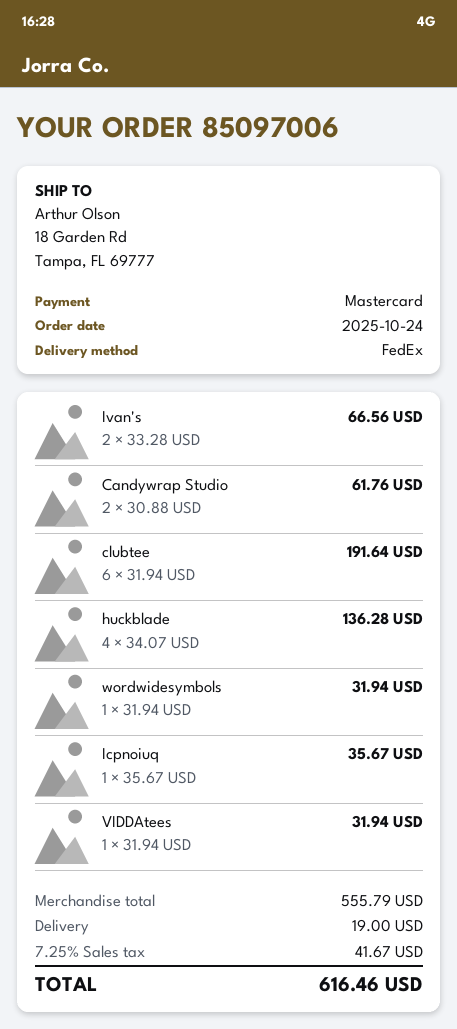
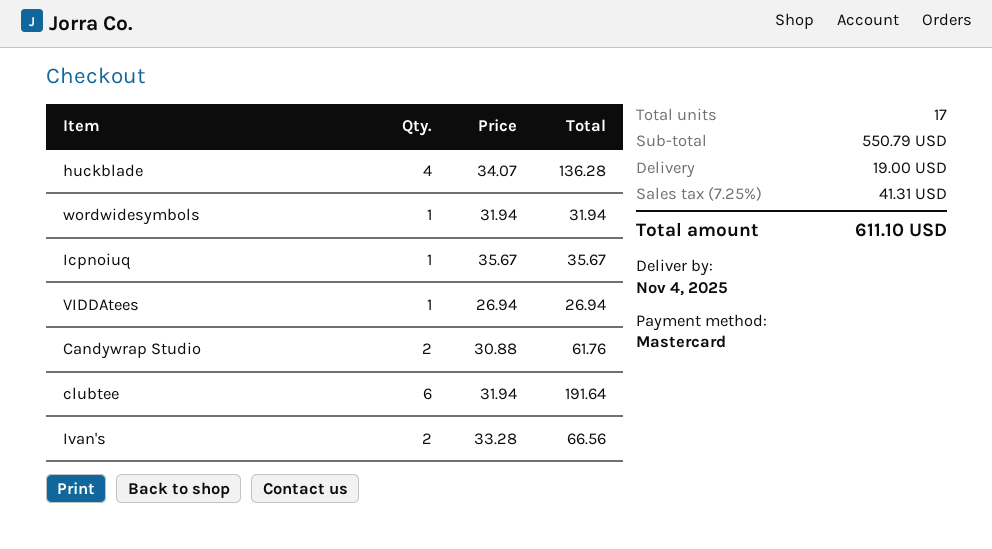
VIDDAtees: 1 x 31.94 = 31.94 -> 1 x 26.94 = 26.94
subtotal: 555.79 -> 550.79
tax: 7.25% = 41.67 -> 7.25% = 41.31
total: 616.46 -> 611.10

